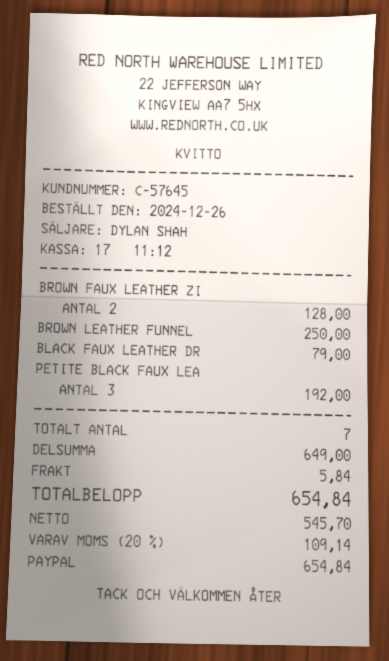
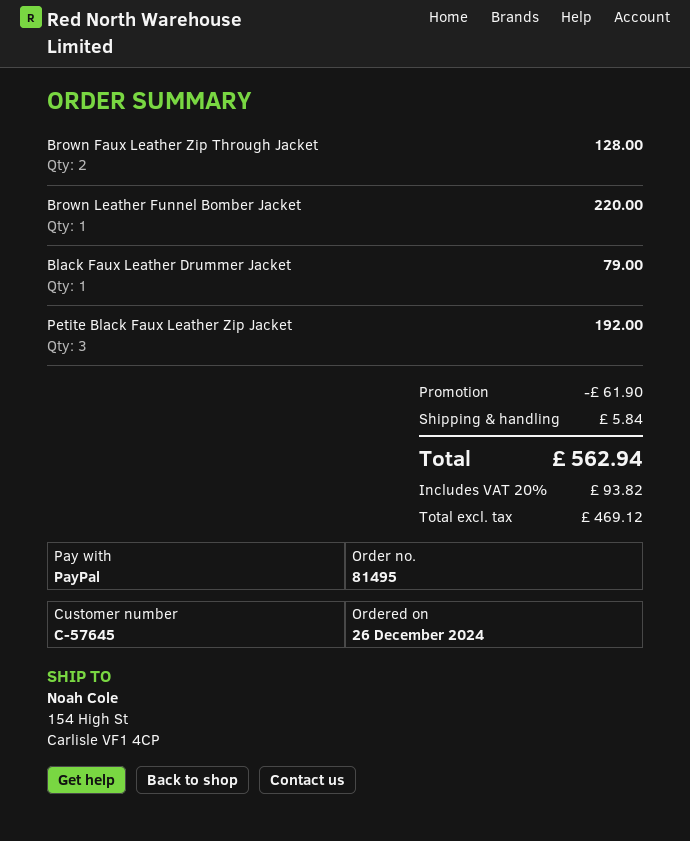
BROWN LEATHER FUNNEL: 1 for 250.00 -> 1 for 220.00
discount: none -> 61.90
net: 545.70 -> 469.12
tax: 20% = 109.14 -> 20% = 93.82
total: 654.84 -> 562.94

